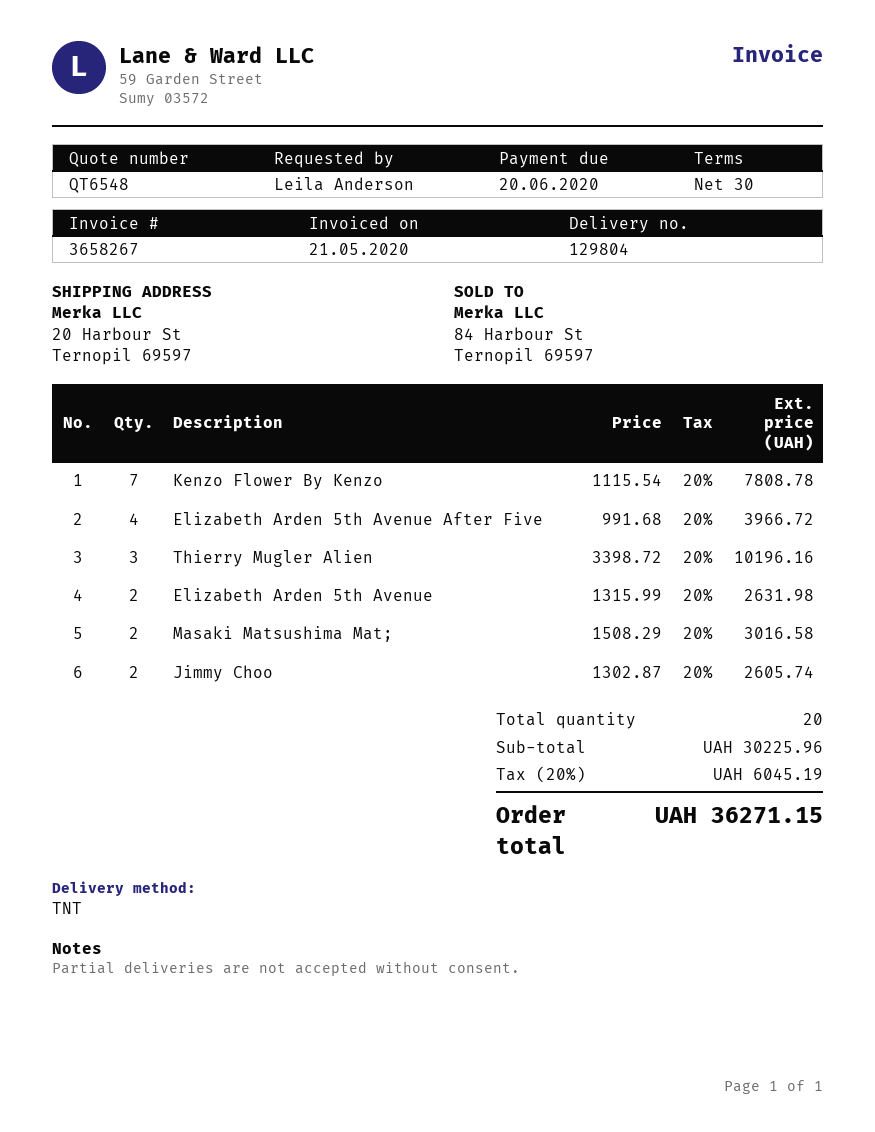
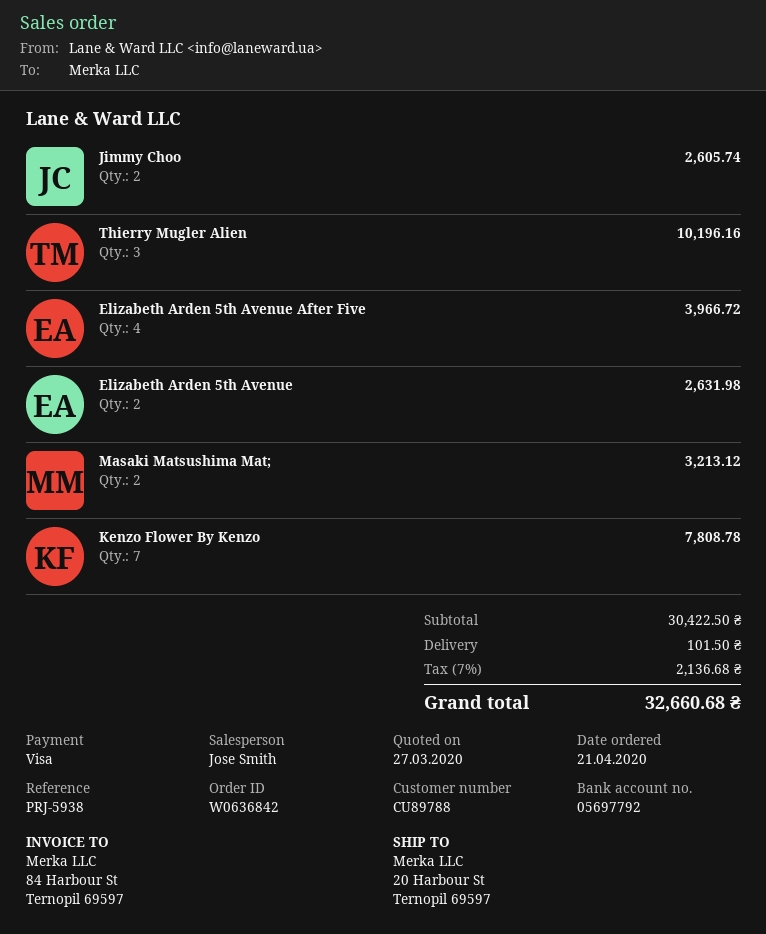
Masaki Matsushima Mat;: 2 for 3016.58 -> 2 for 3213.12
subtotal: 30225.96 -> 30422.50
shipping: none -> 101.50
tax: 20% = 6045.19 -> 7% = 2136.68
total: 36271.15 -> 32660.68

